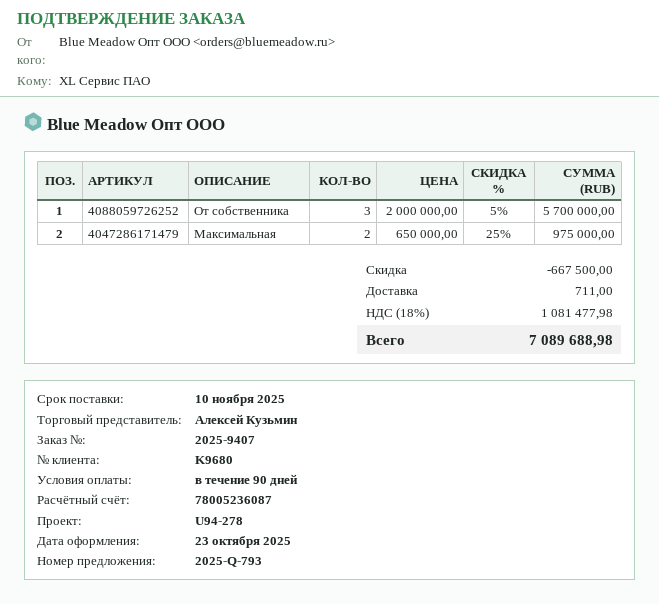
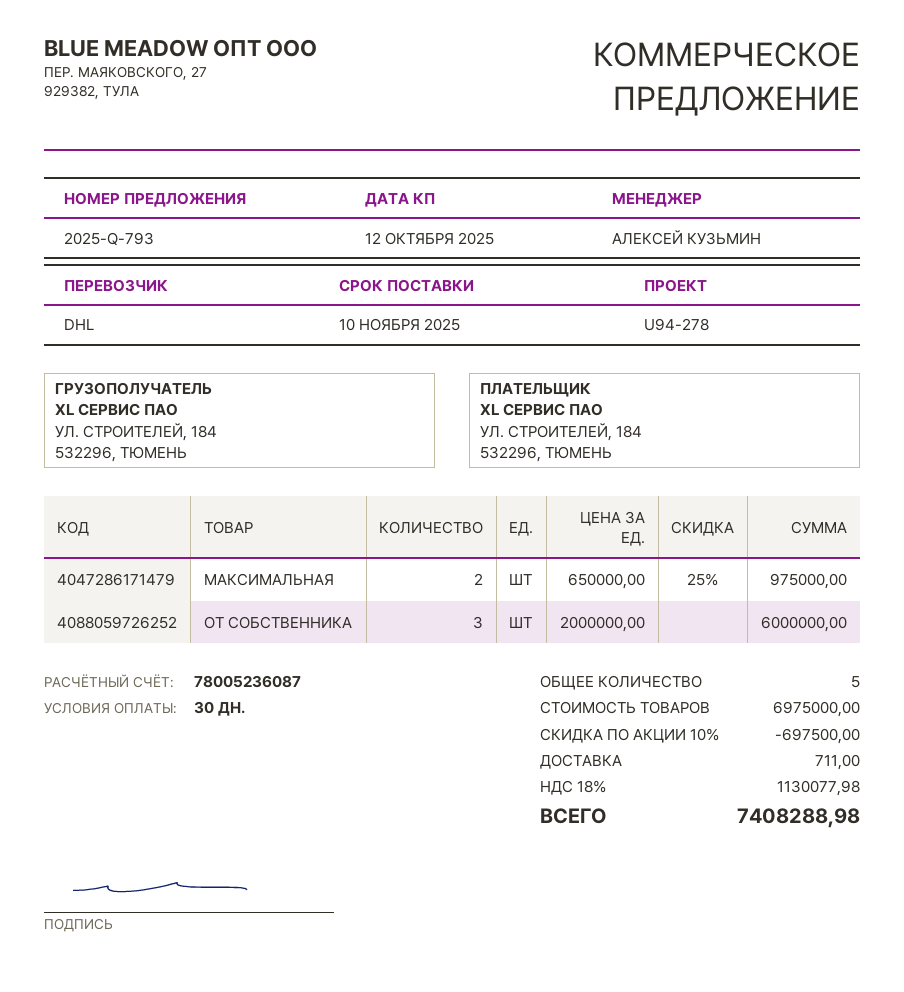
payment terms: 90 days -> 30 days
От собственника: 3 x 2000000.00 - 5% = 5700000.00 -> 3 x 2000000.00 = 6000000.00
discount: 667500.00 -> 697500.00
tax: 18% = 1081477.98 -> 18% = 1130077.98
total: 7089688.98 -> 7408288.98

